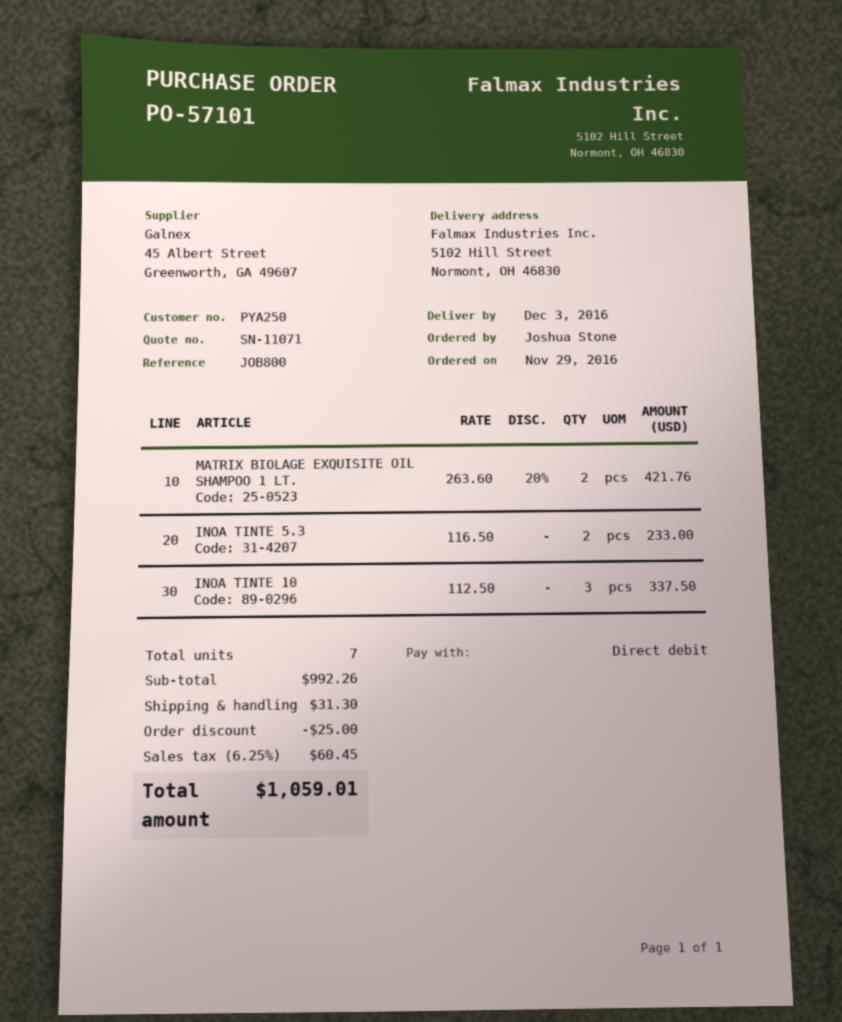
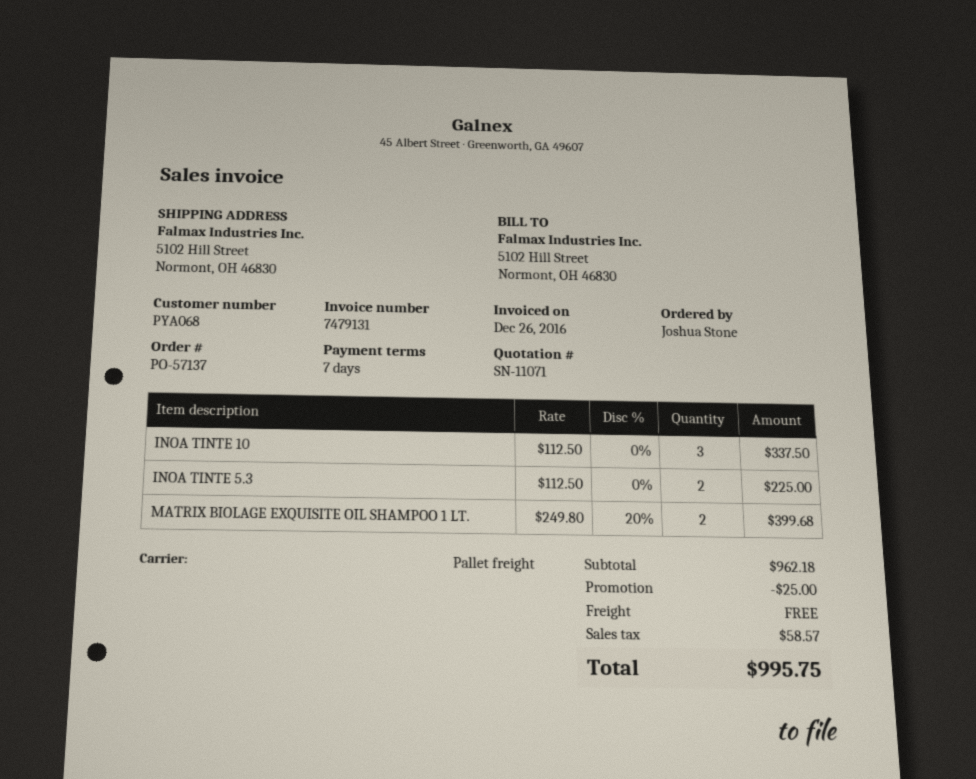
order number: PO-57101 -> PO-57137
customer number: PYA250 -> PYA068
MATRIX BIOLAGE EXQUISITE OIL SHAMPOO 1 LT.: 2 x 263.60 - 20% = 421.76 -> 2 x 249.80 - 20% = 399.68
INOA TINTE 5.3: 2 x 116.50 = 233.00 -> 2 x 112.50 = 225.00
subtotal: 992.26 -> 962.18
shipping: 31.30 -> 0.00
tax: 60.45 -> 58.57
total: 1059.01 -> 995.75

